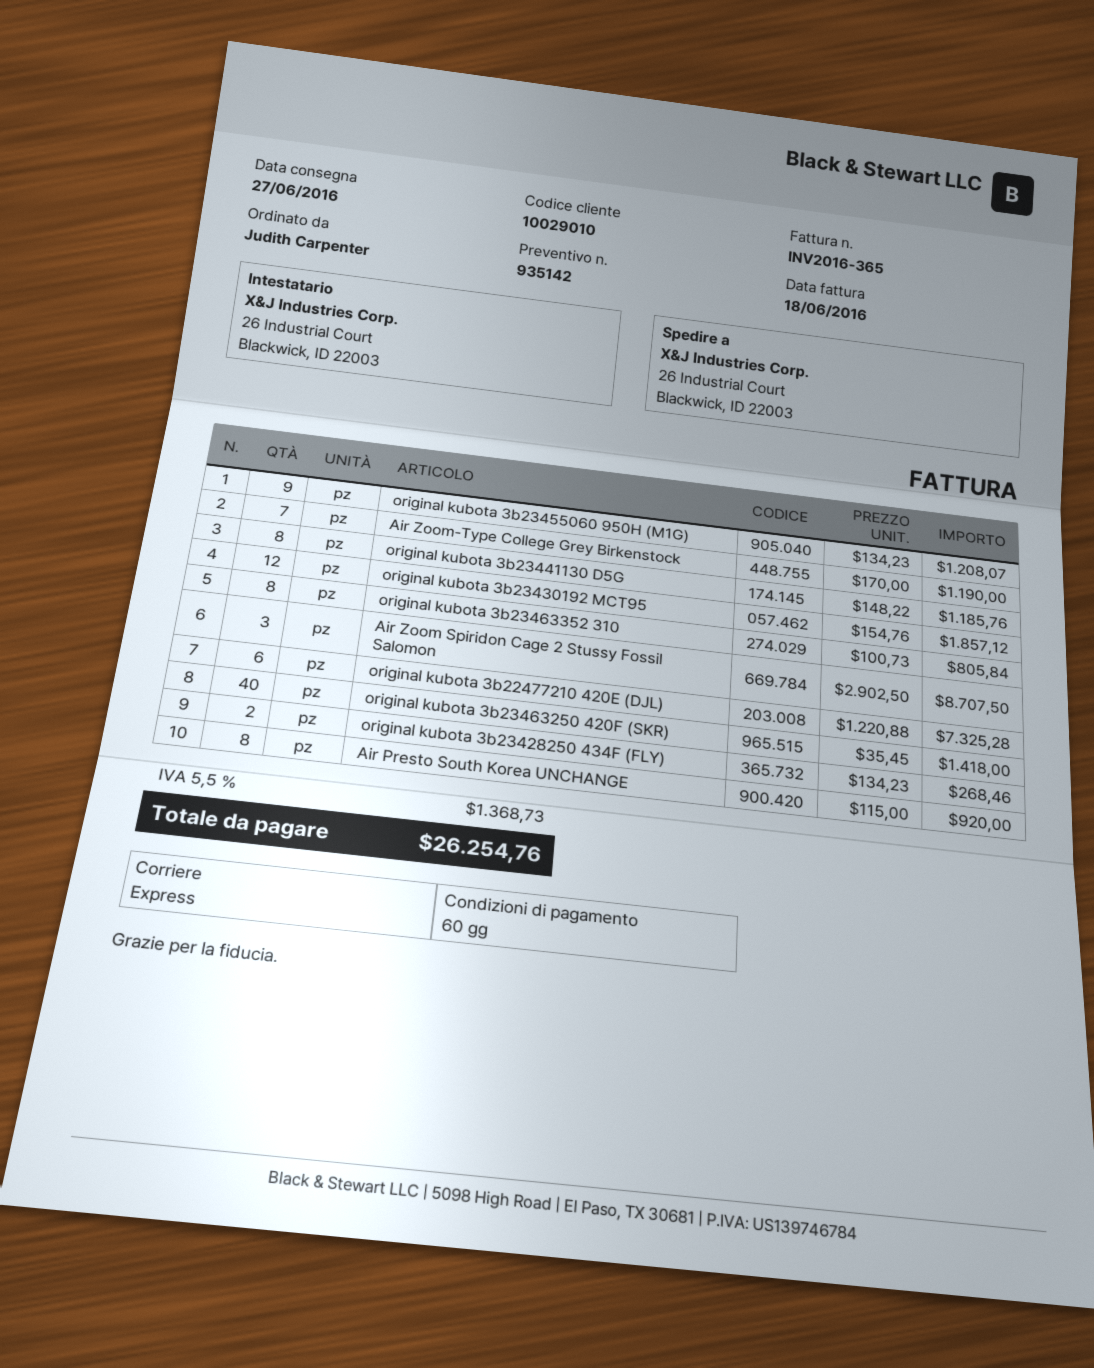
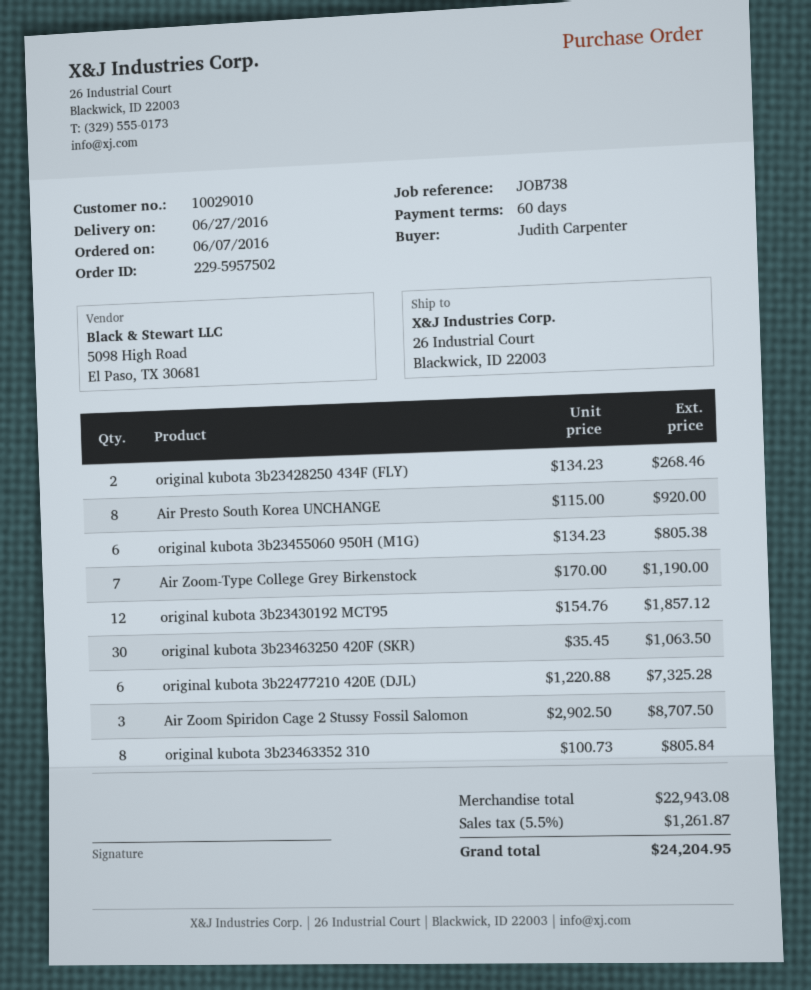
original kubota 3b23455060 950H (M1G): 9 x 134.23 = 1208.07 -> 6 x 134.23 = 805.38
original kubota 3b23441130 D5G: 8 x 148.22 = 1185.76 -> none
original kubota 3b23463250 420F (SKR): 40 x 35.45 = 1418.00 -> 30 x 35.45 = 1063.50
tax: 5.5% = 1368.73 -> 5.5% = 1261.87
total: 26254.76 -> 24204.95

